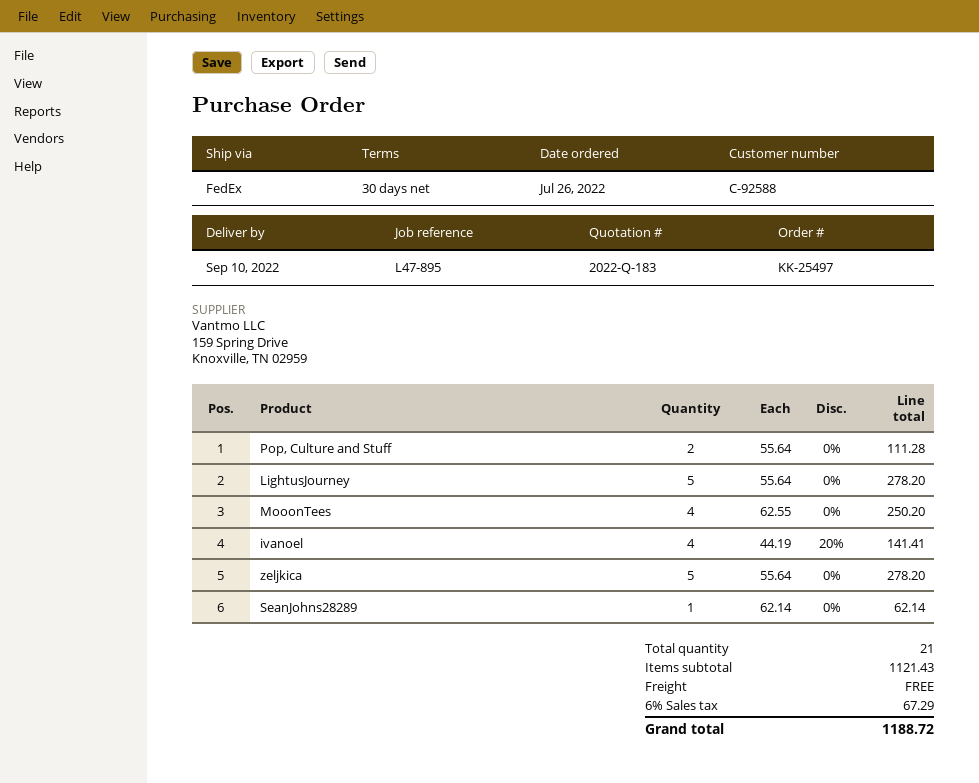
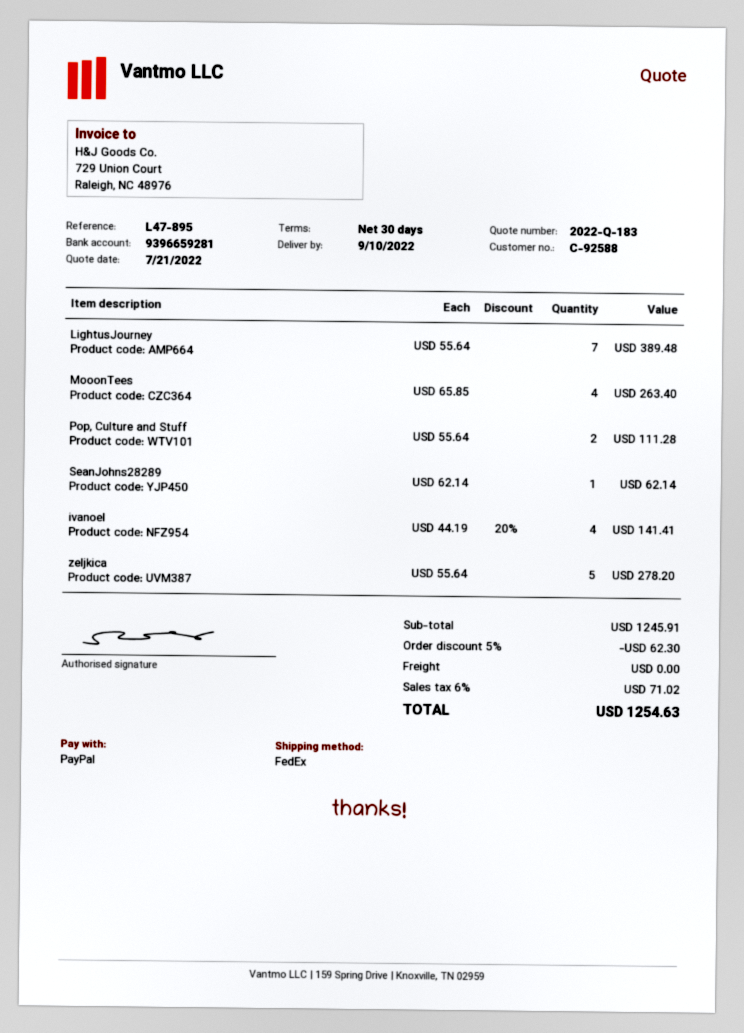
LightusJourney: 5 x 55.64 = 278.20 -> 7 x 55.64 = 389.48
MooonTees: 4 x 62.55 = 250.20 -> 4 x 65.85 = 263.40
subtotal: 1121.43 -> 1245.91
discount: none -> 5% = 62.30
tax: 6% = 67.29 -> 6% = 71.02
total: 1188.72 -> 1254.63

